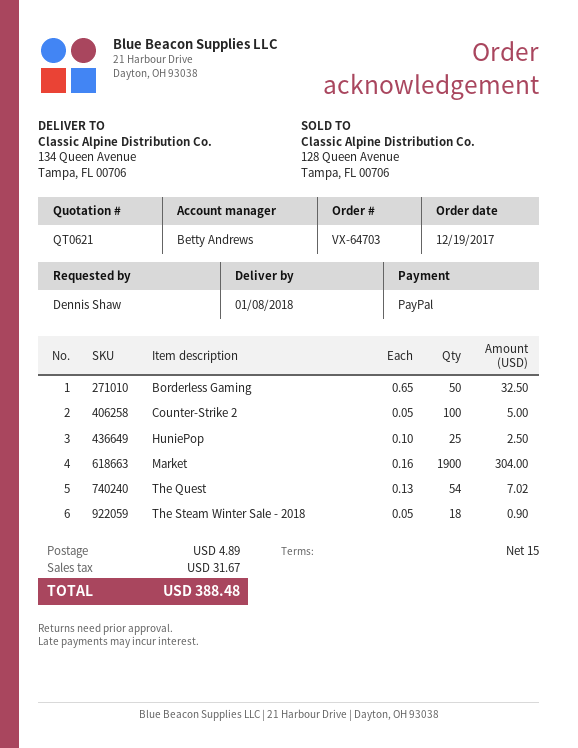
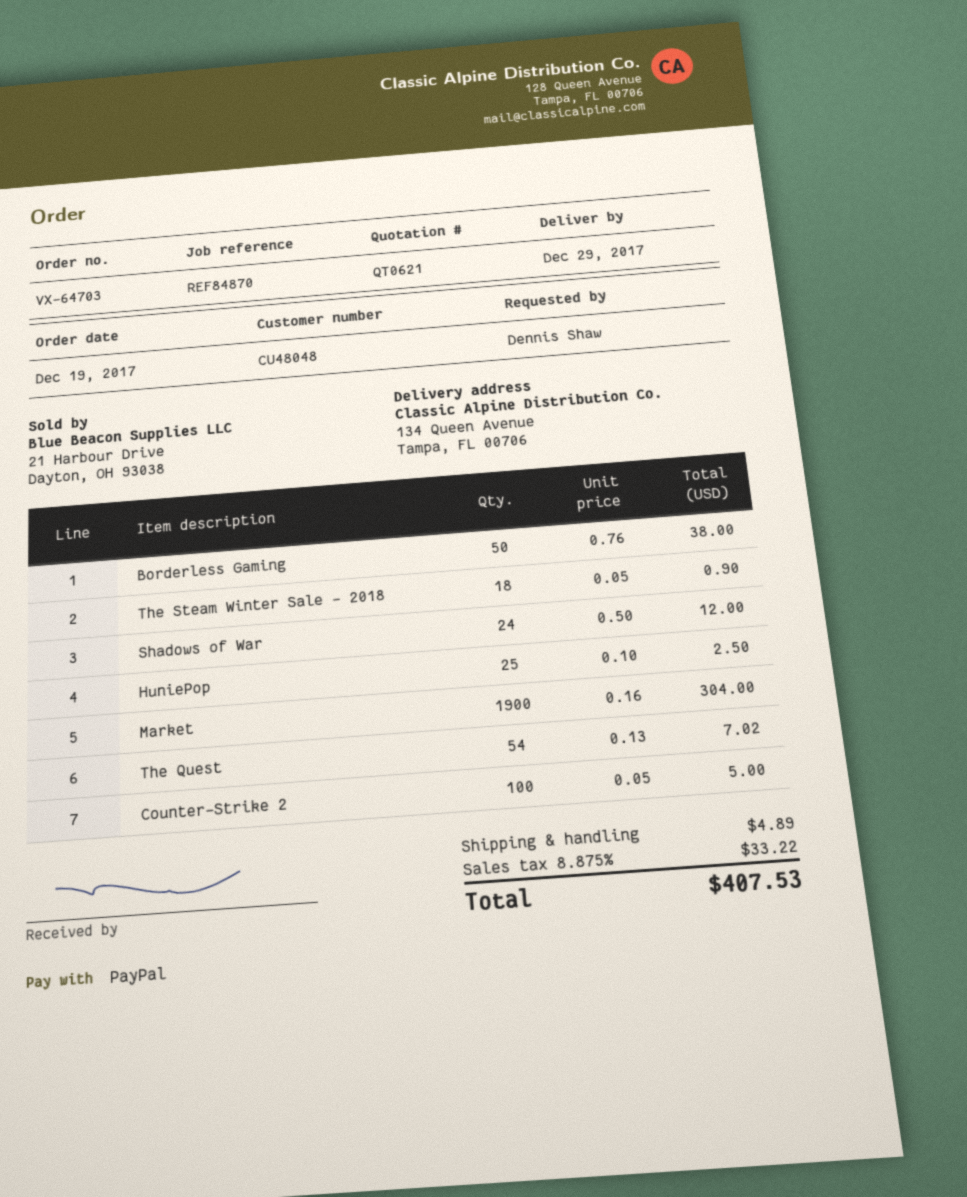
delivery date: 2018-01-08 -> 2017-12-29
Borderless Gaming: 50 x 0.65 = 32.50 -> 50 x 0.76 = 38.00
Shadows of War: none -> 24 x 0.50 = 12.00
tax: 31.67 -> 33.22
total: 388.48 -> 407.53

